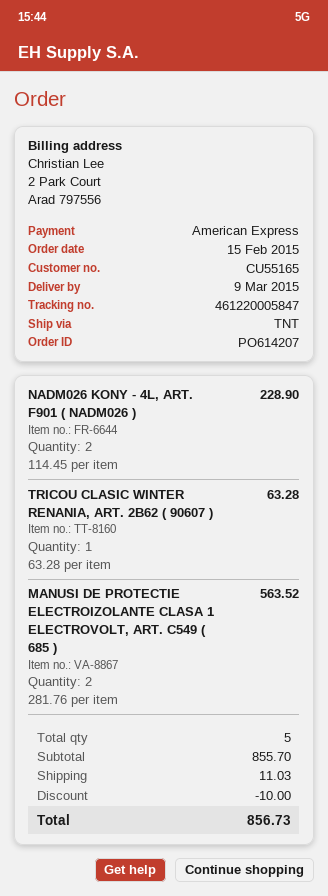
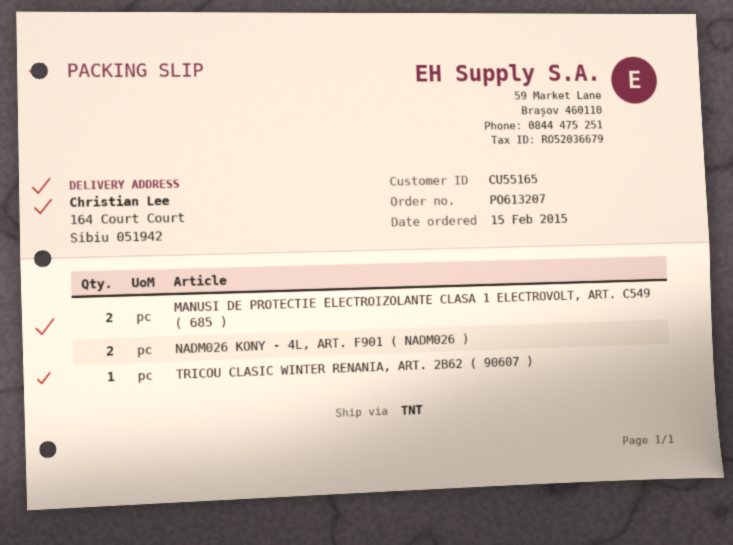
order number: PO614207 -> PO613207

